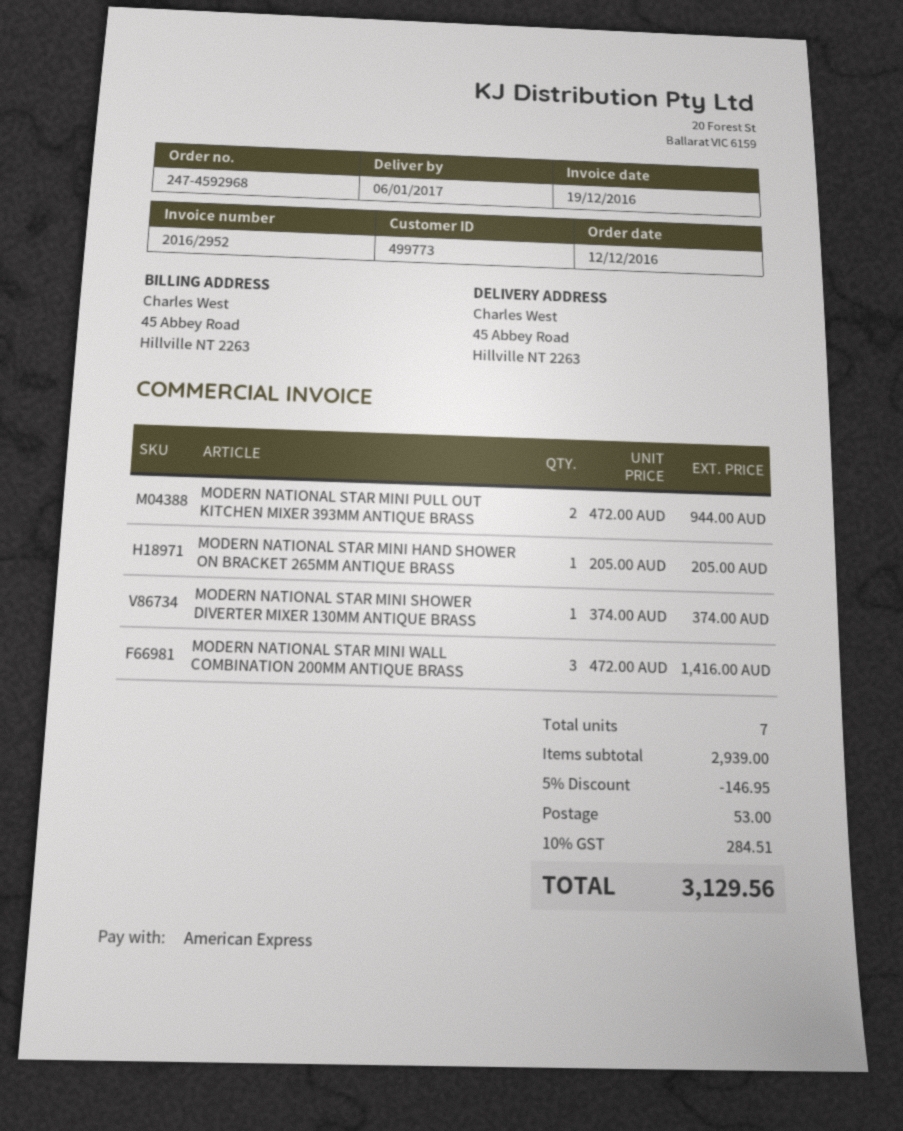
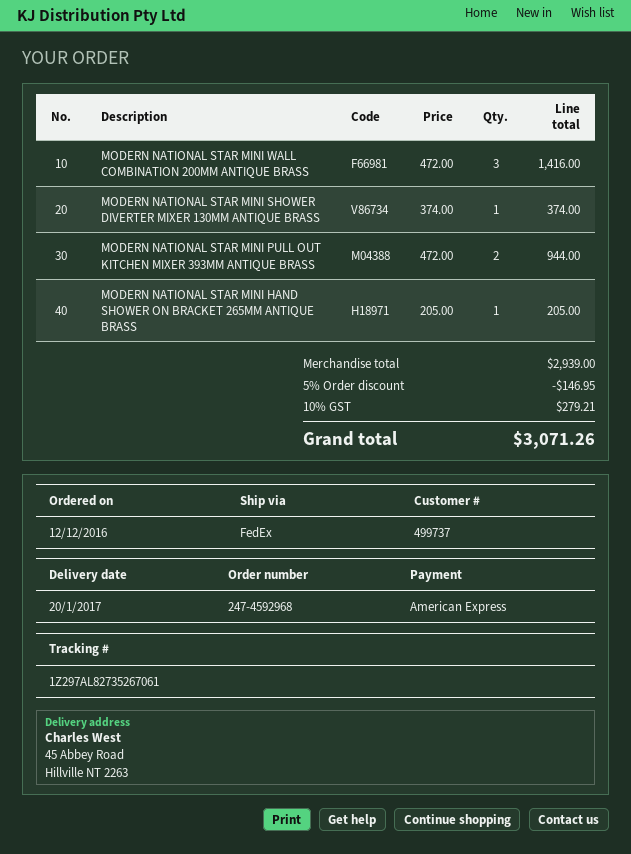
delivery date: 2017-01-06 -> 2017-01-20
customer number: 499773 -> 499737
shipping: 53.00 -> none
tax: 10% = 284.51 -> 10% = 279.21
total: 3129.56 -> 3071.26

